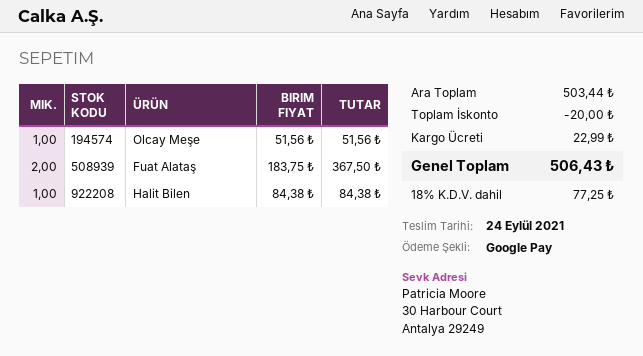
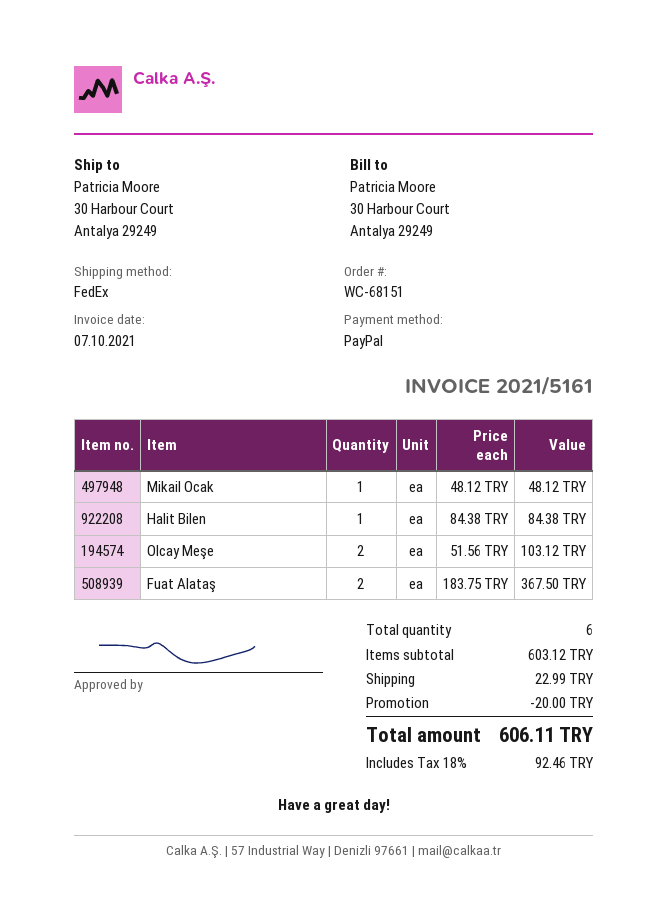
payment method: Google Pay -> PayPal
Olcay Meşe: 1 x 51.56 = 51.56 -> 2 x 51.56 = 103.12
Mikail Ocak: none -> 1 x 48.12 = 48.12
subtotal: 503.44 -> 603.12
tax: 18% = 77.25 -> 18% = 92.46
total: 506.43 -> 606.11

